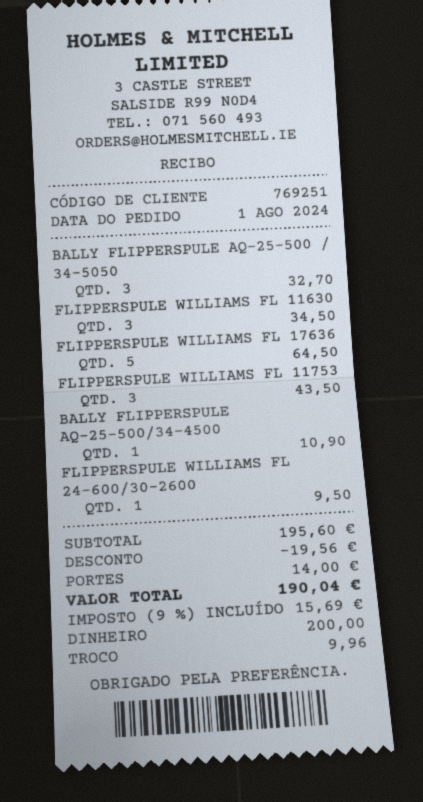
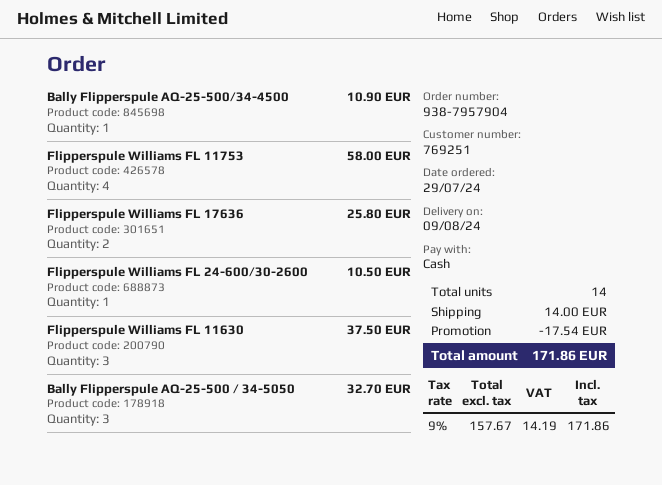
order date: 2024-08-01 -> 2024-07-29
FLIPPERSPULE WILLIAMS FL 11630: 3 for 34.50 -> 3 for 37.50
FLIPPERSPULE WILLIAMS FL 17636: 5 for 64.50 -> 2 for 25.80
FLIPPERSPULE WILLIAMS FL 11753: 3 for 43.50 -> 4 for 58.00
FLIPPERSPULE WILLIAMS FL 24-600/30-2600: 1 for 9.50 -> 1 for 10.50
discount: 19.56 -> 17.54
tax: 9% = 15.69 -> 9% = 14.19
total: 190.04 -> 171.86

